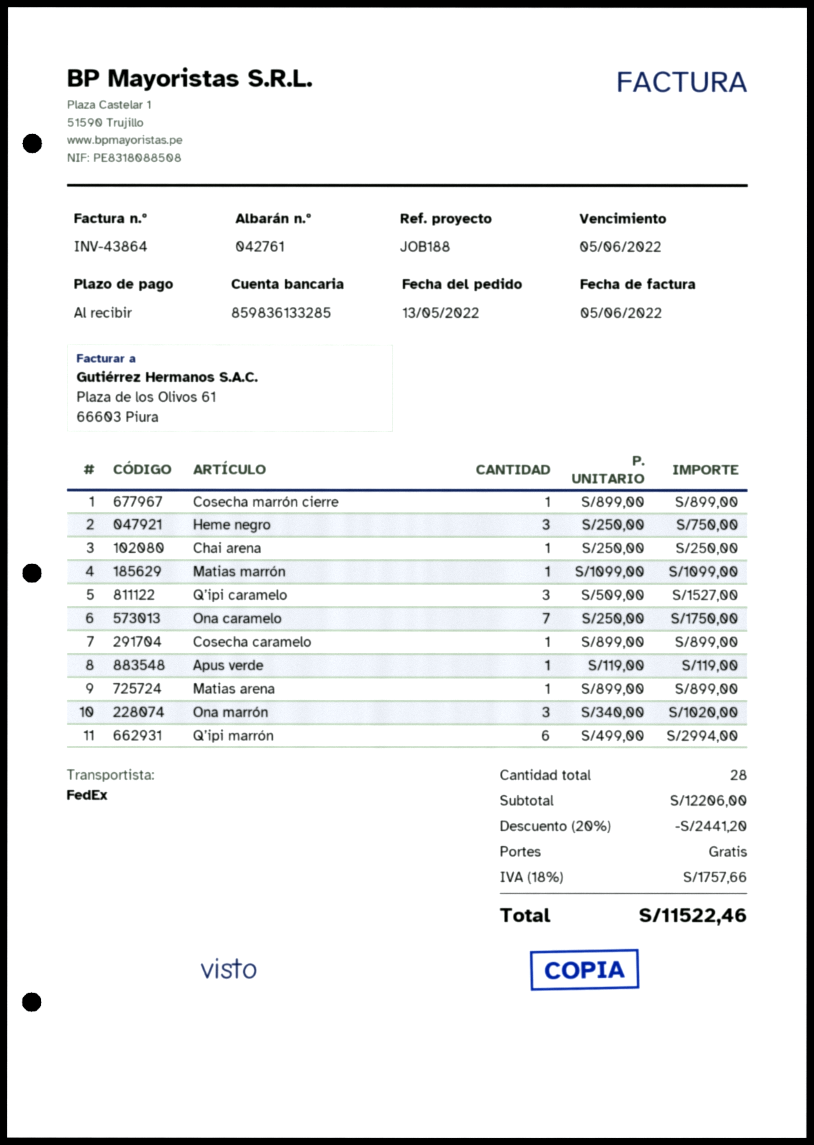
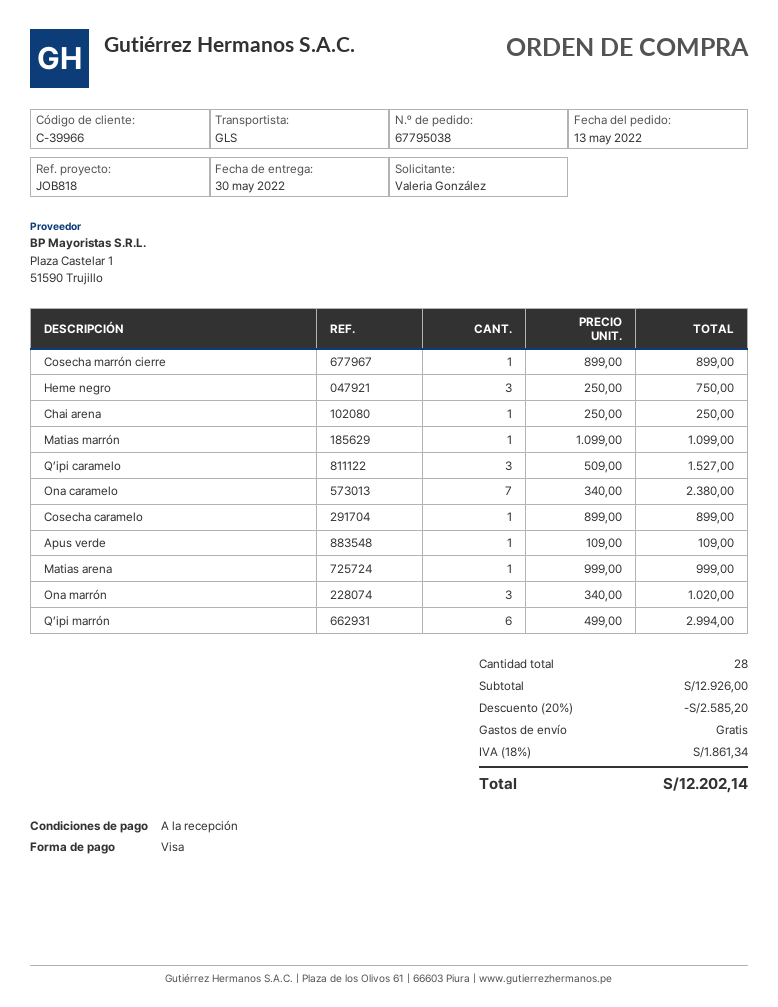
reference: JOB188 -> JOB818
shipping method: FedEx -> GLS
Ona caramelo: 7 x 250.00 = 1750.00 -> 7 x 340.00 = 2380.00
Apus verde: 1 x 119.00 = 119.00 -> 1 x 109.00 = 109.00
Matias arena: 1 x 899.00 = 899.00 -> 1 x 999.00 = 999.00
subtotal: 12206.00 -> 12926.00
discount: 20% = 2441.20 -> 20% = 2585.20
tax: 18% = 1757.66 -> 18% = 1861.34
total: 11522.46 -> 12202.14

